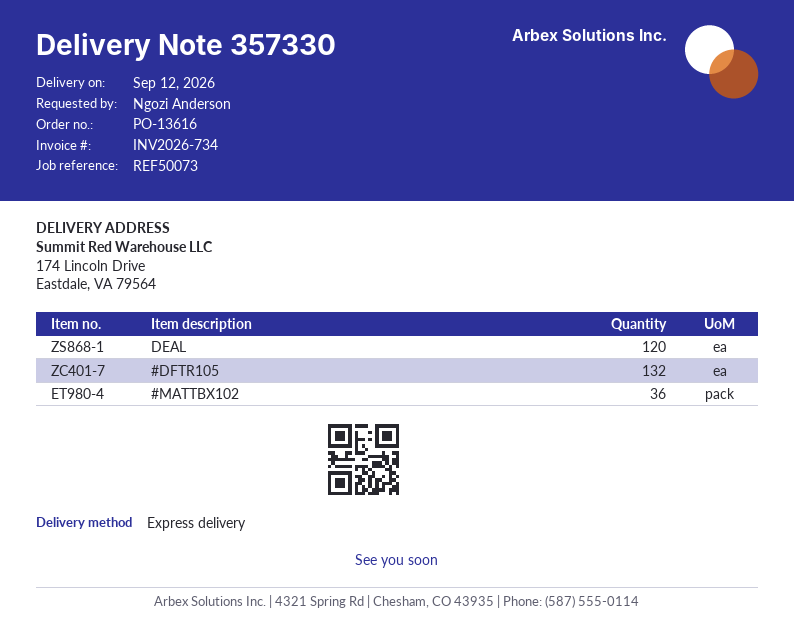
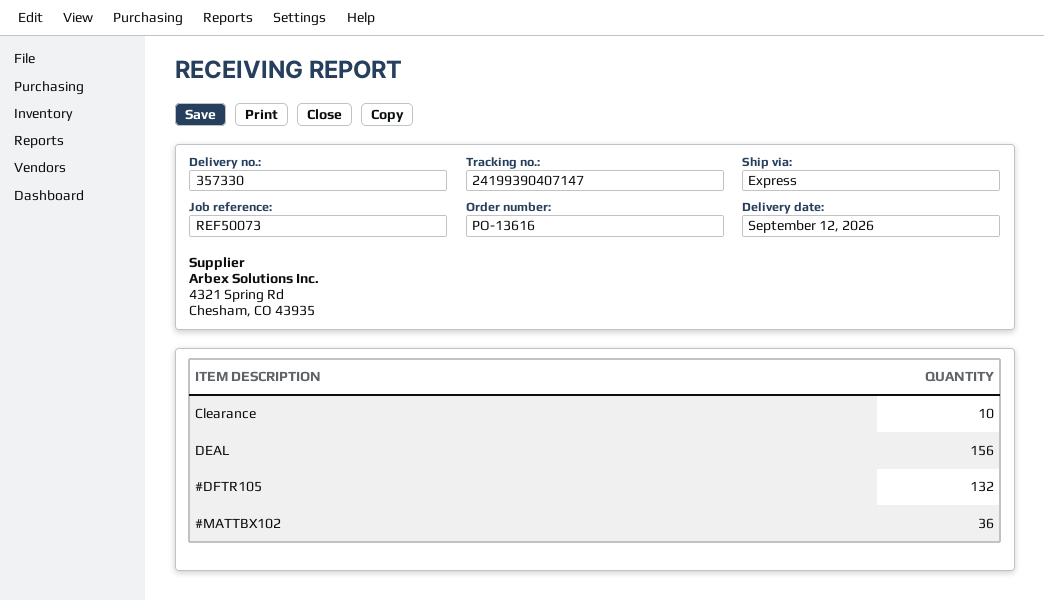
DEAL: 120 -> 156
Clearance: none -> 10

